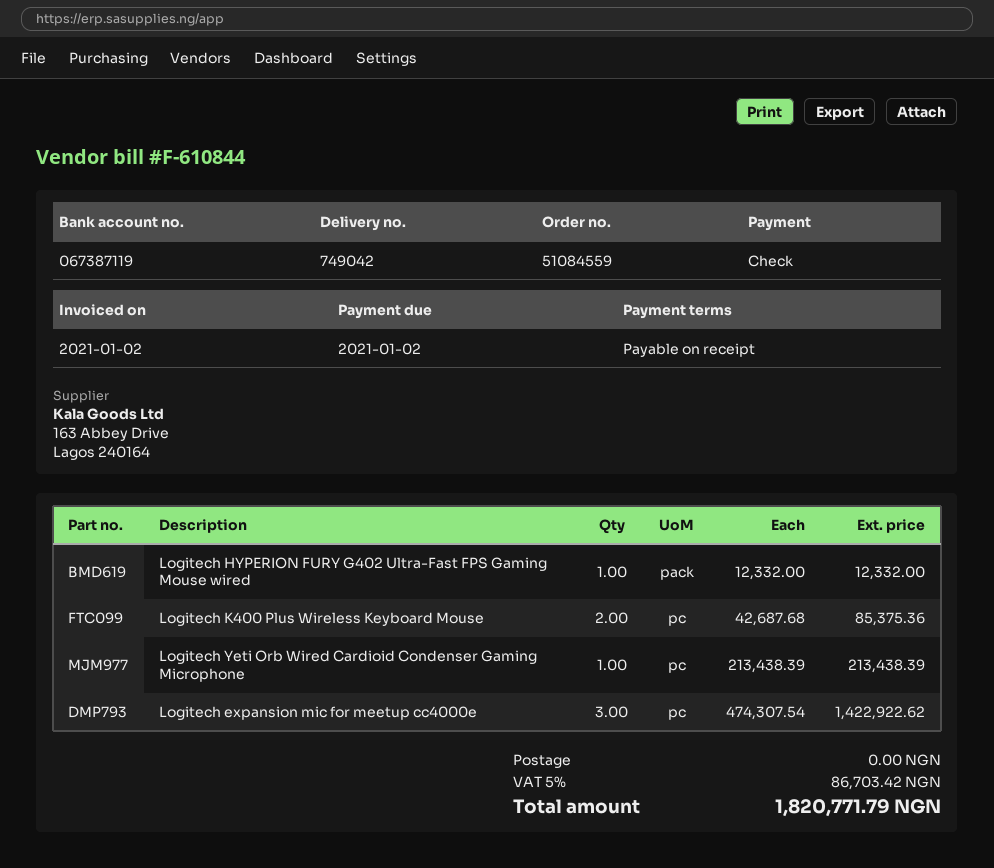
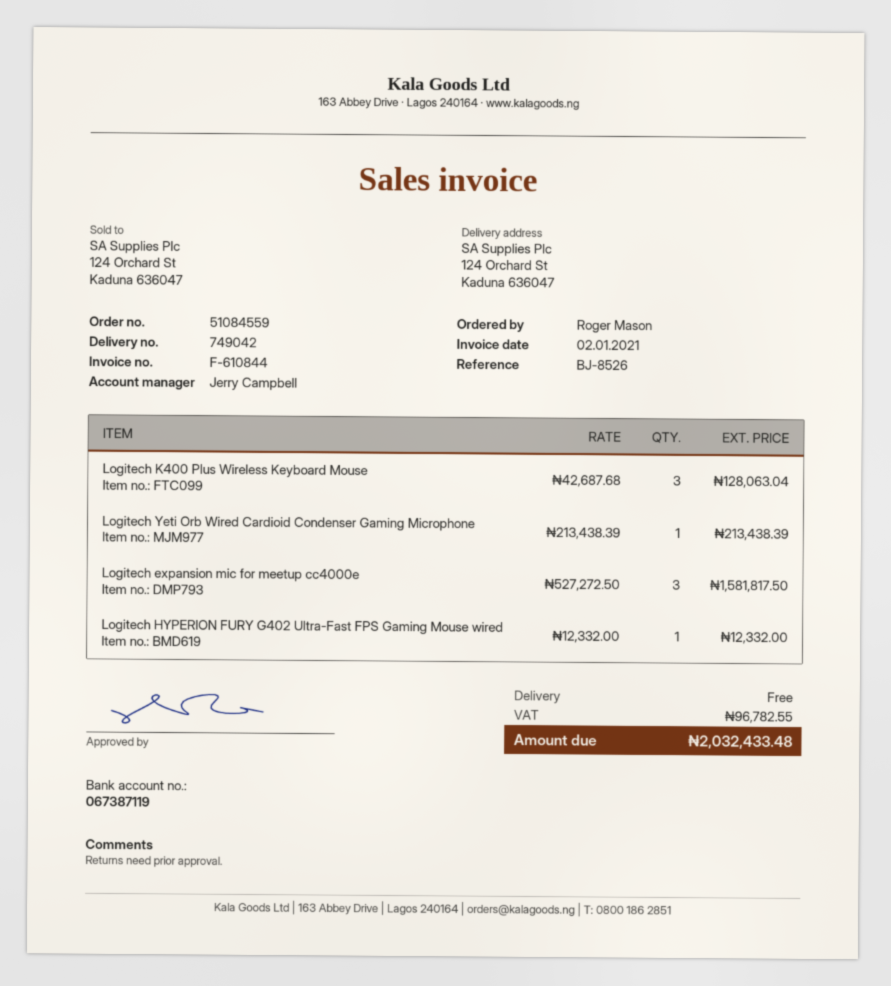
Logitech K400 Plus Wireless Keyboard Mouse: 2 x 42687.68 = 85375.36 -> 3 x 42687.68 = 128063.04
Logitech expansion mic for meetup cc4000e: 3 x 474307.54 = 1422922.62 -> 3 x 527272.50 = 1581817.50
tax: 86703.42 -> 96782.55
total: 1820771.79 -> 2032433.48

